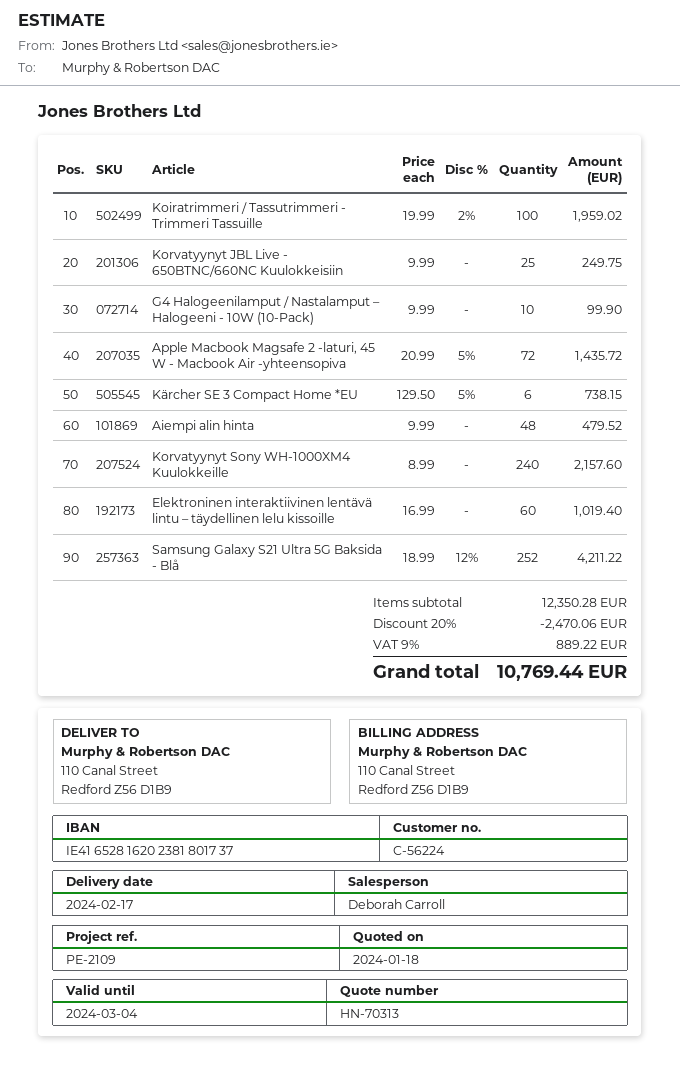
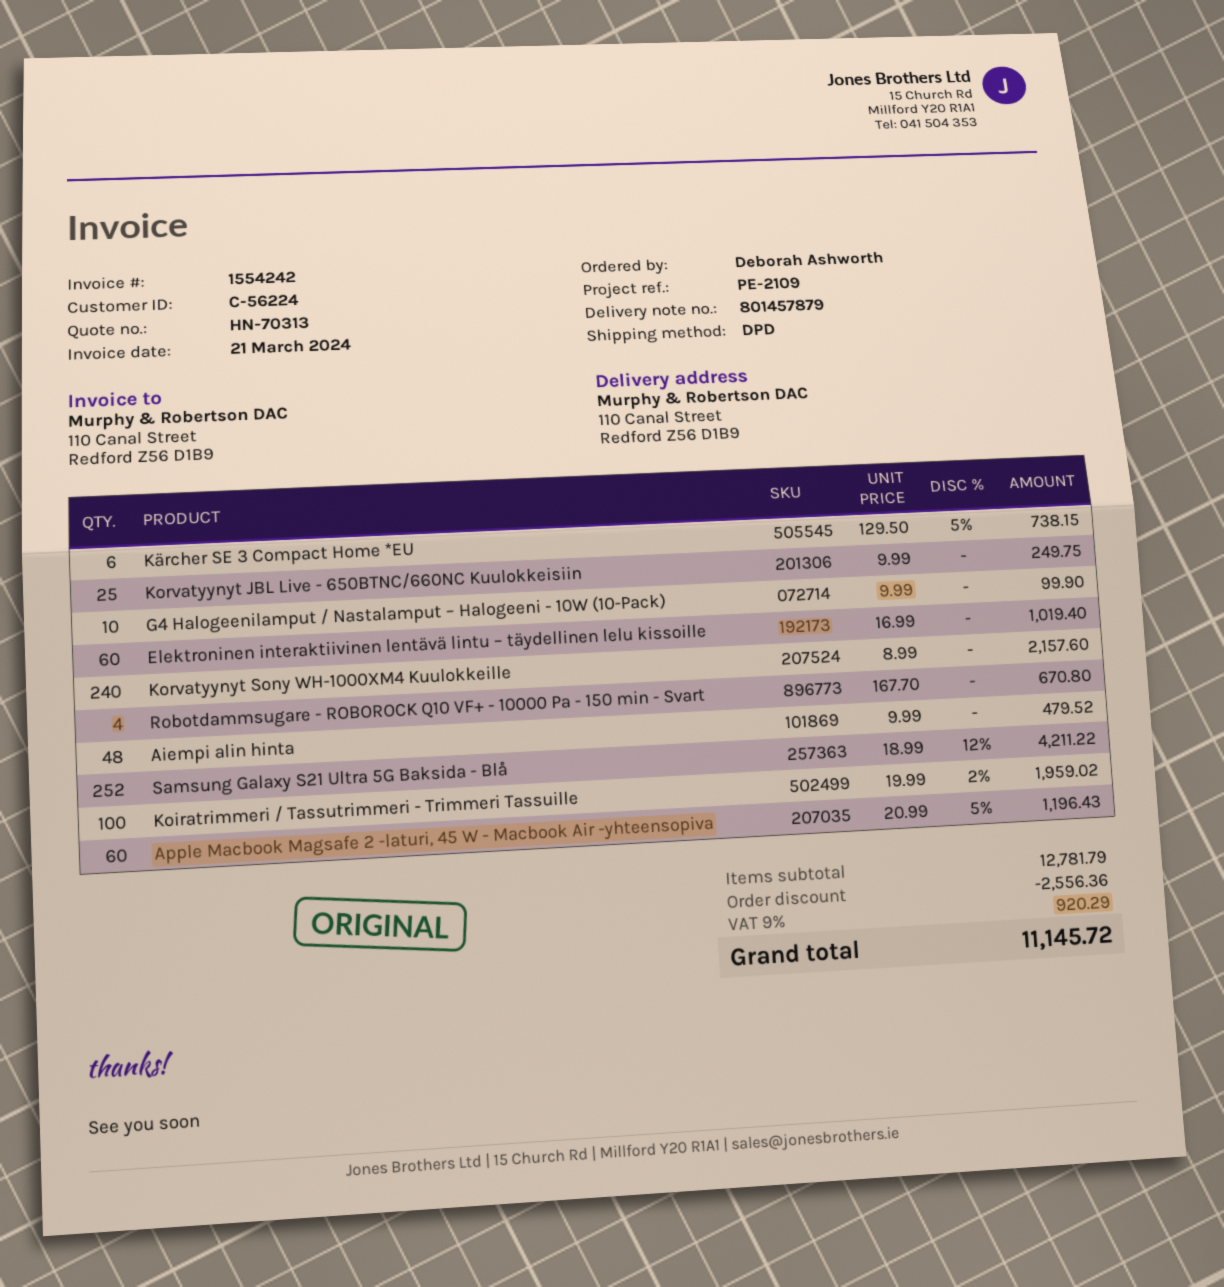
Apple Macbook Magsafe 2 -laturi, 45 W - Macbook Air -yhteensopiva: 72 x 20.99 - 5% = 1435.72 -> 60 x 20.99 - 5% = 1196.43
Robotdammsugare - ROBOROCK Q10 VF+ - 10000 Pa - 150 min - Svart: none -> 4 x 167.70 = 670.80
subtotal: 12350.28 -> 12781.79
discount: 2470.06 -> 2556.36
tax: 9% = 889.22 -> 9% = 920.29
total: 10769.44 -> 11145.72

